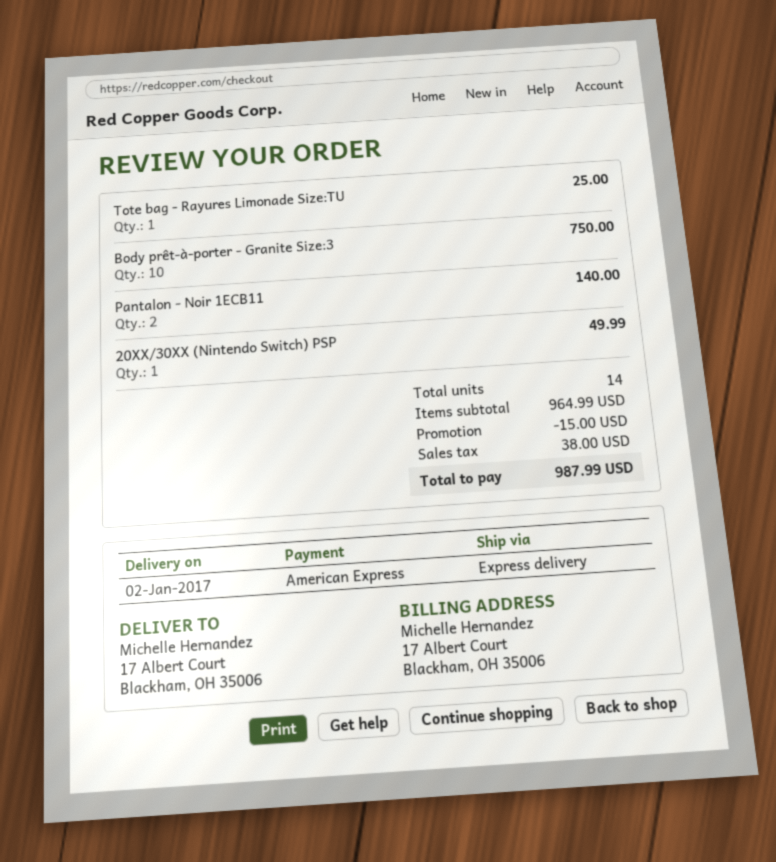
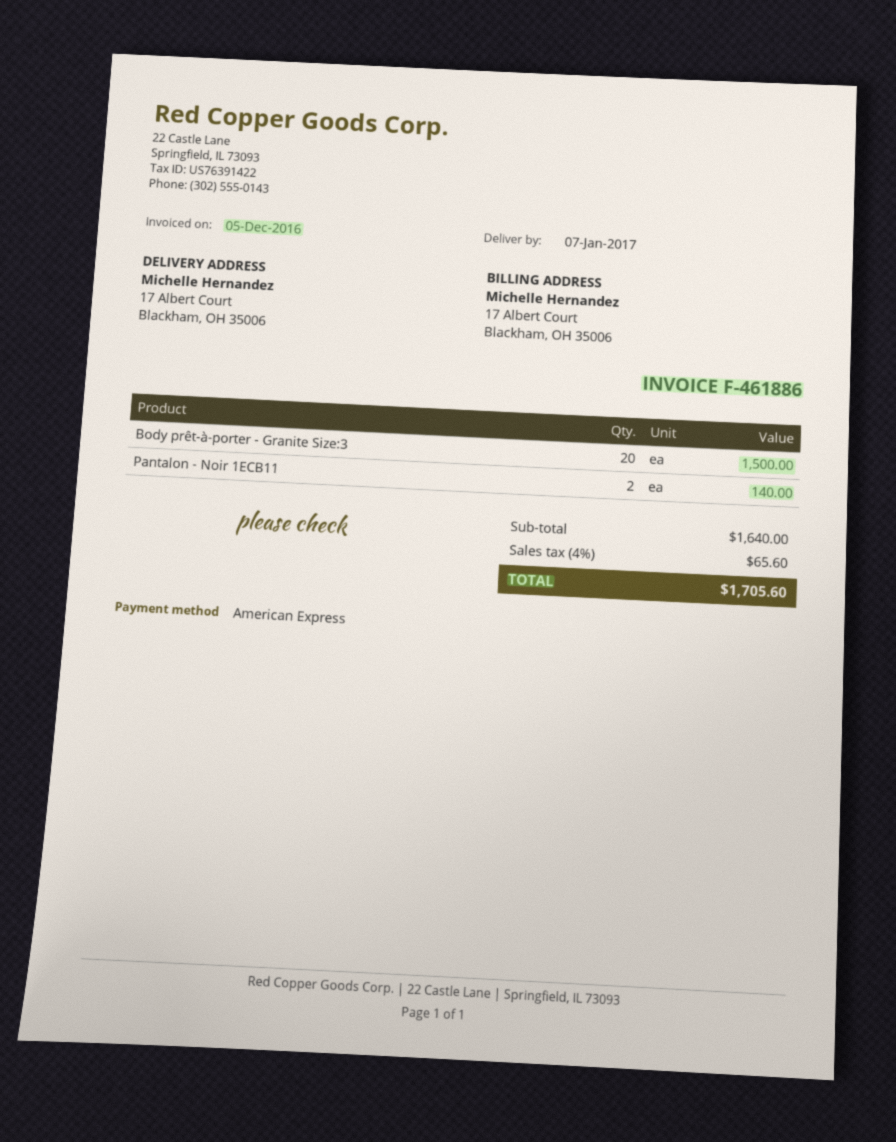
delivery date: 2017-01-02 -> 2017-01-07
Tote bag - Rayures Limonade Size:TU: 1 for 25.00 -> none
Body prêt-à-porter - Granite Size:3: 10 for 750.00 -> 20 for 1500.00
20XX/30XX (Nintendo Switch) PSP: 1 for 49.99 -> none
subtotal: 964.99 -> 1640.00
discount: 15.00 -> none
tax: 38.00 -> 65.60
total: 987.99 -> 1705.60

